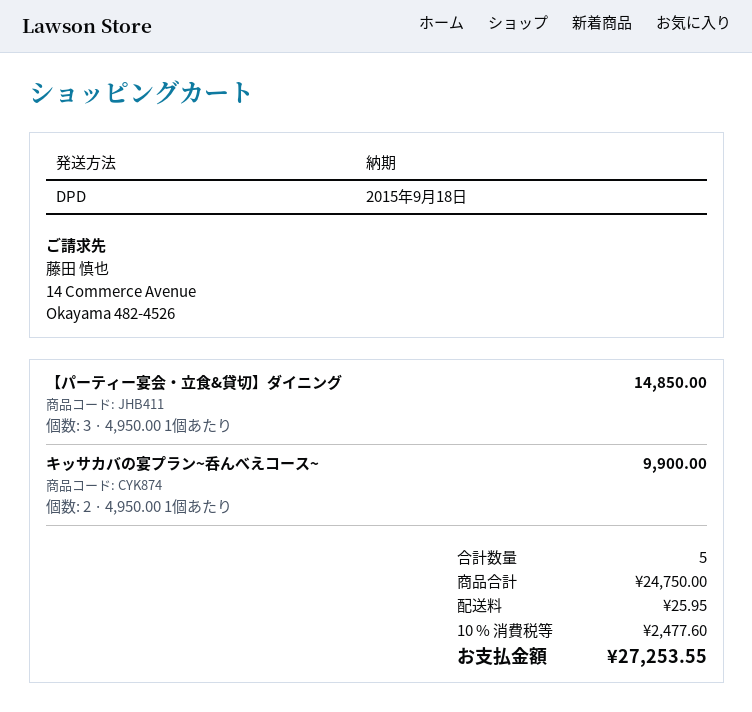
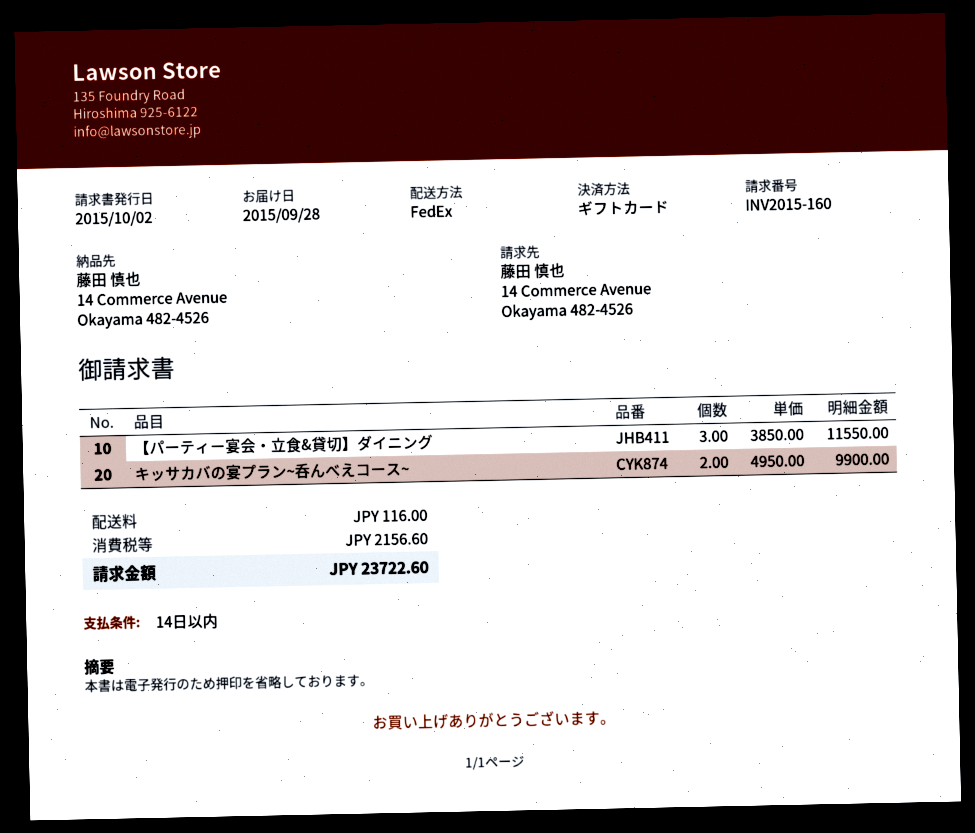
delivery date: 2015-09-18 -> 2015-09-28
shipping method: DPD -> FedEx
【パーティー宴会・立食&貸切】ダイニング: 3 x 4950.00 = 14850.00 -> 3 x 3850.00 = 11550.00
shipping: 25.95 -> 116.00
tax: 2477.60 -> 2156.60
total: 27253.55 -> 23722.60

